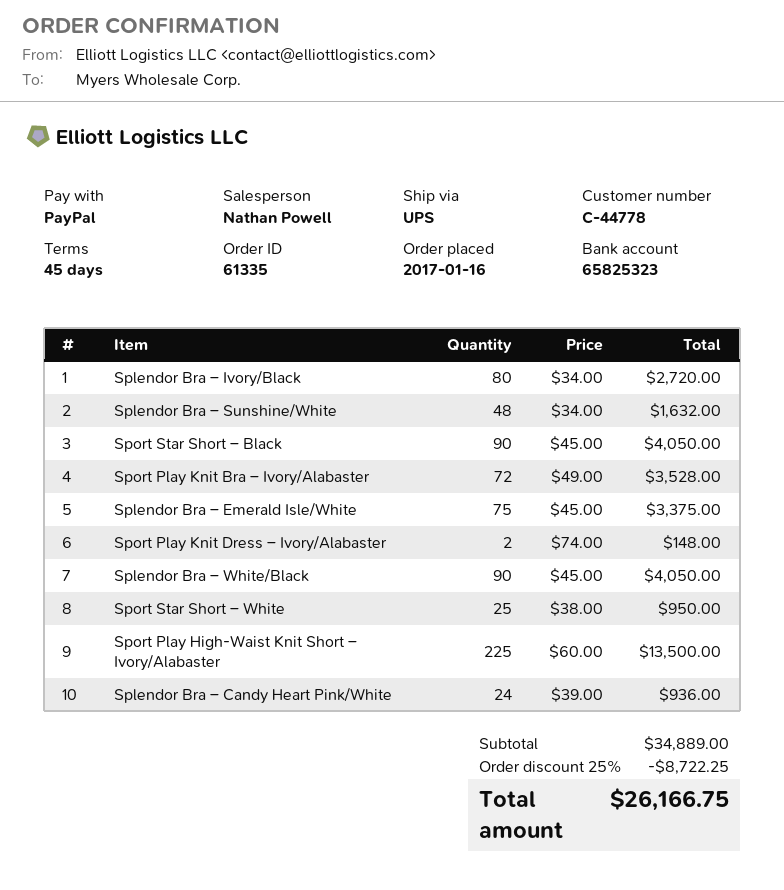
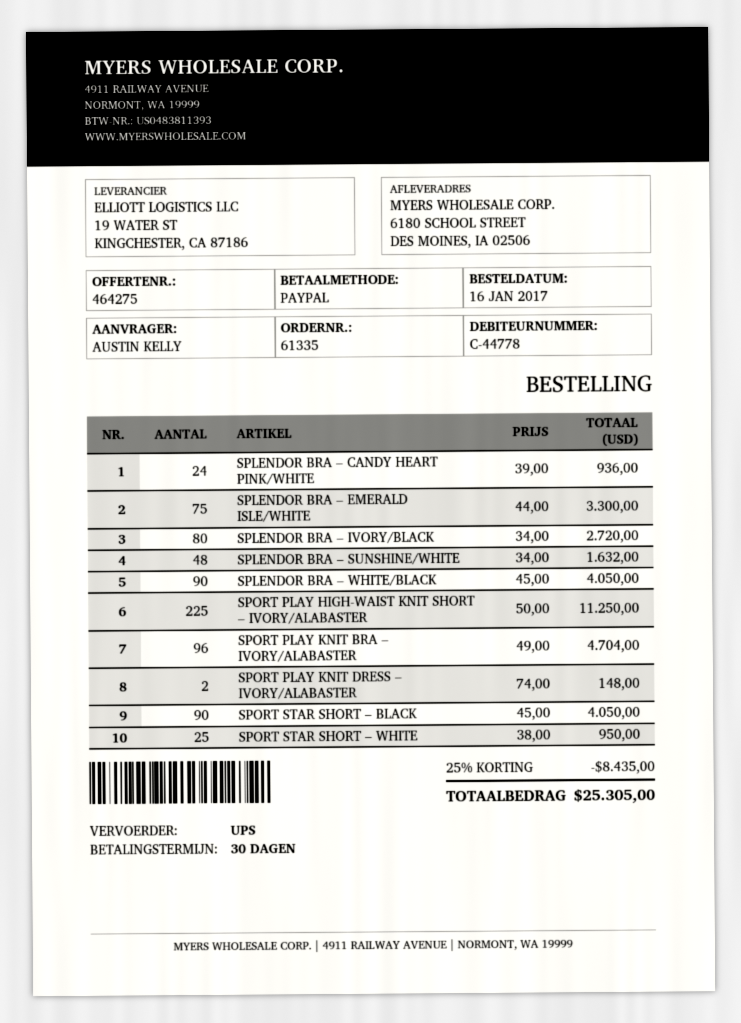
payment terms: 45 days -> 30 days
Sport Play Knit Bra – Ivory/Alabaster: 72 x 49.00 = 3528.00 -> 96 x 49.00 = 4704.00
Splendor Bra – Emerald Isle/White: 75 x 45.00 = 3375.00 -> 75 x 44.00 = 3300.00
Sport Play High-Waist Knit Short – Ivory/Alabaster: 225 x 60.00 = 13500.00 -> 225 x 50.00 = 11250.00
discount: 25% = 8722.25 -> 25% = 8435.00
total: 26166.75 -> 25305.00

